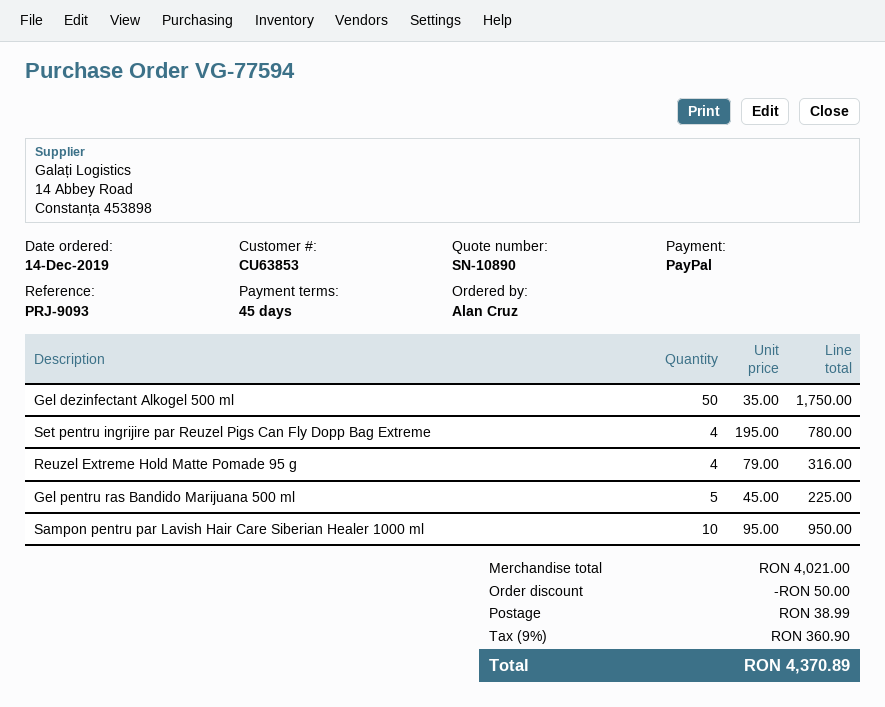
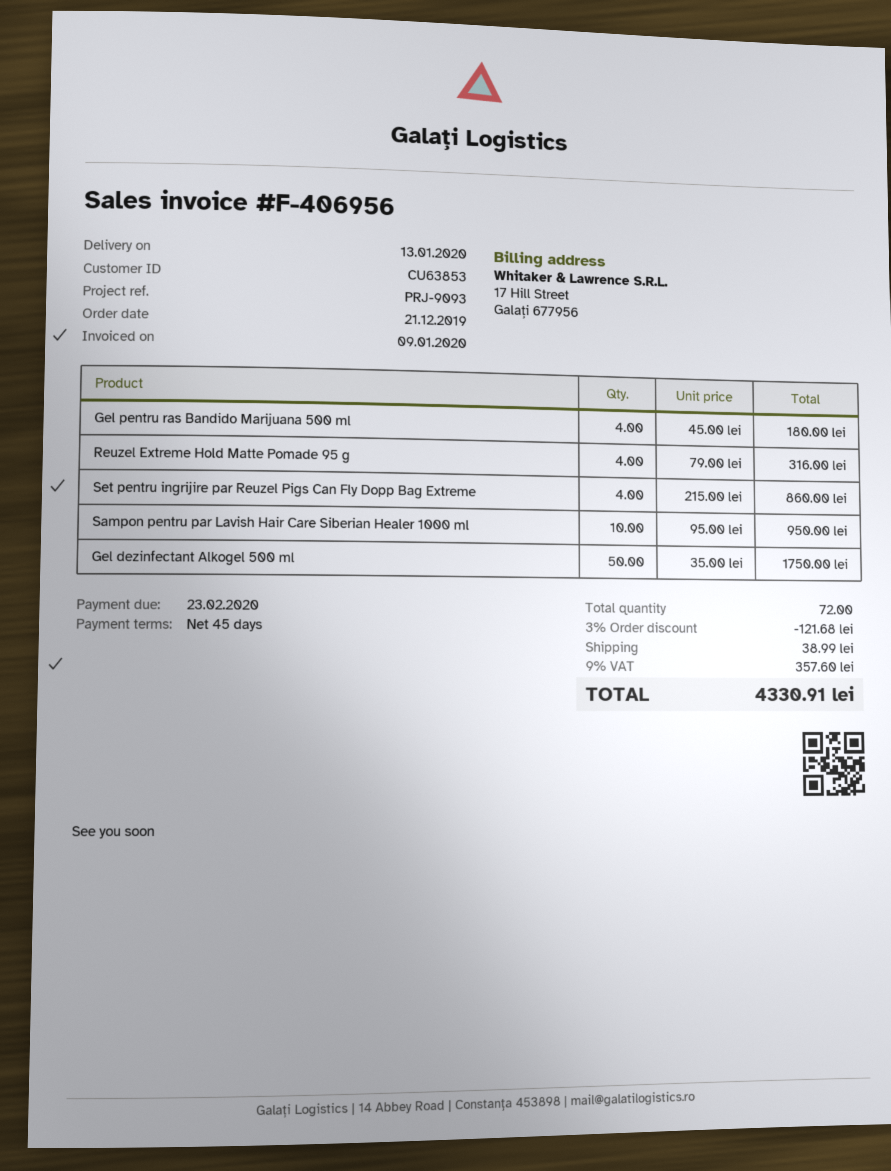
order date: 2019-12-14 -> 2019-12-21
Set pentru ingrijire par Reuzel Pigs Can Fly Dopp Bag Extreme: 4 x 195.00 = 780.00 -> 4 x 215.00 = 860.00
Gel pentru ras Bandido Marijuana 500 ml: 5 x 45.00 = 225.00 -> 4 x 45.00 = 180.00
discount: 50.00 -> 121.68
tax: 9% = 360.90 -> 9% = 357.60
total: 4370.89 -> 4330.91

